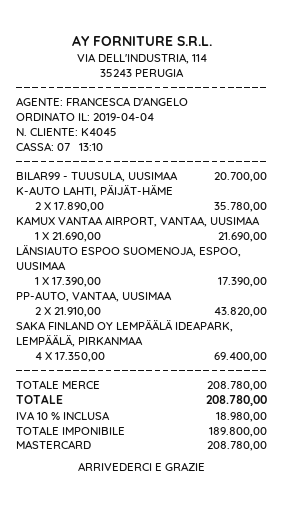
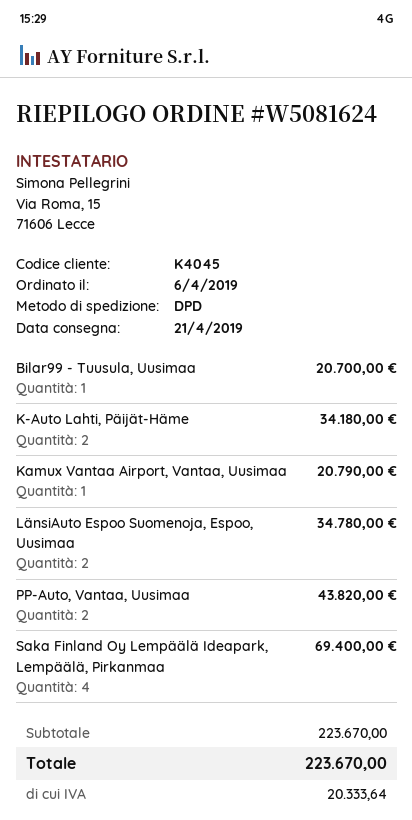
order date: 2019-04-04 -> 2019-04-06
K-AUTO LAHTI, PÄIJÄT-HÄME: 2 for 35780.00 -> 2 for 34180.00
KAMUX VANTAA AIRPORT, VANTAA, UUSIMAA: 1 for 21690.00 -> 1 for 20790.00
LÄNSIAUTO ESPOO SUOMENOJA, ESPOO, UUSIMAA: 1 for 17390.00 -> 2 for 34780.00
subtotal: 208780.00 -> 223670.00
tax: 18980.00 -> 20333.64
total: 208780.00 -> 223670.00

